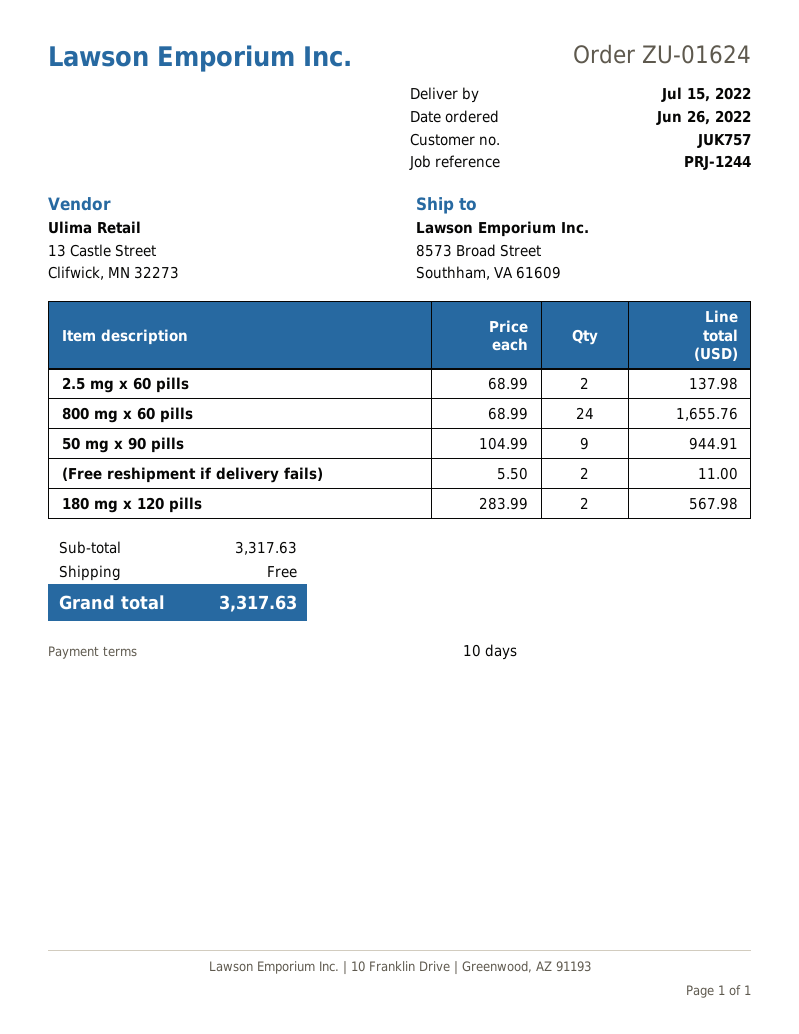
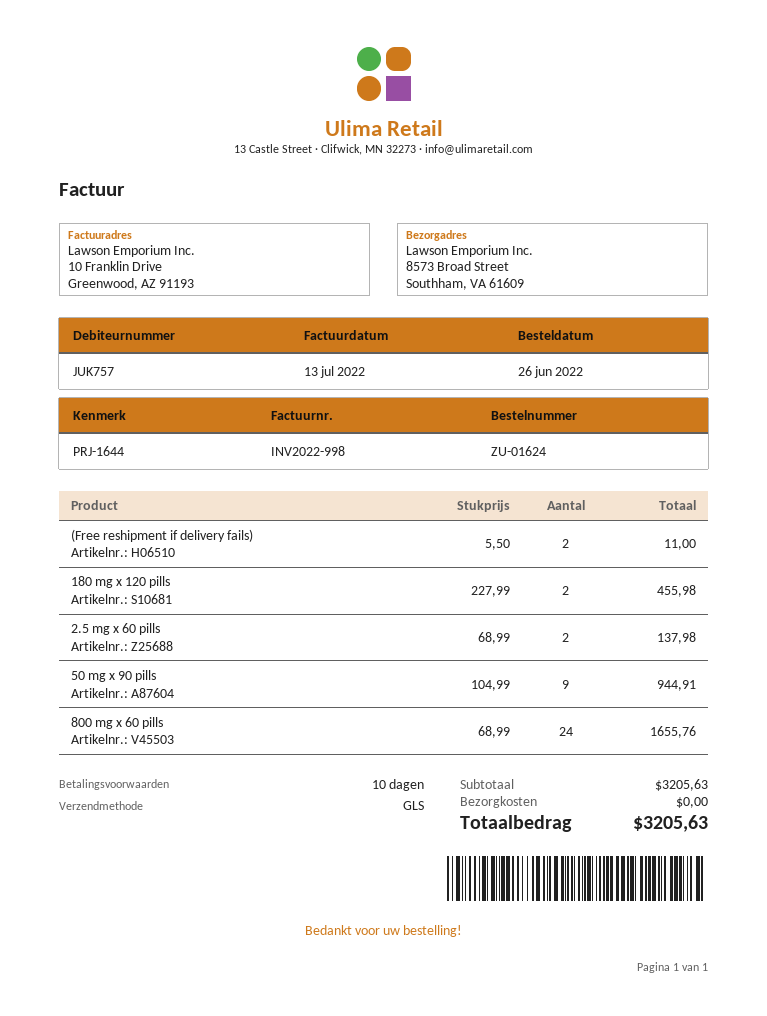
reference: PRJ-1244 -> PRJ-1644
180 mg x 120 pills: 2 x 283.99 = 567.98 -> 2 x 227.99 = 455.98
subtotal: 3317.63 -> 3205.63
total: 3317.63 -> 3205.63

